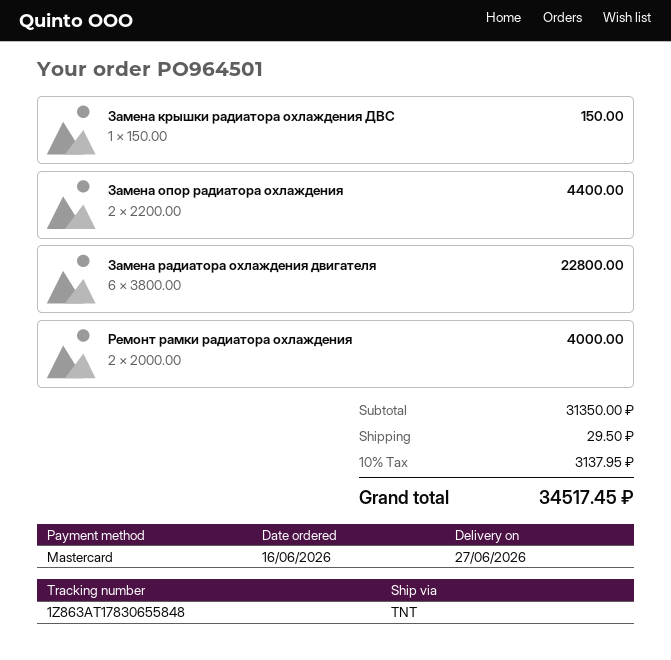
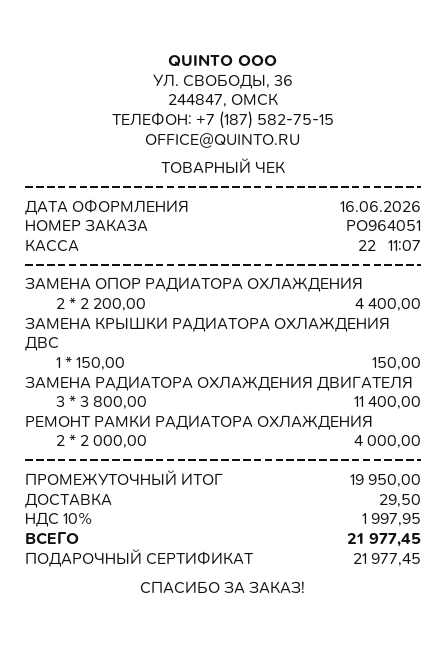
order number: PO964501 -> PO964051
payment method: Mastercard -> gift card
Замена радиатора охлаждения двигателя: 6 x 3800.00 = 22800.00 -> 3 x 3800.00 = 11400.00
subtotal: 31350.00 -> 19950.00
tax: 10% = 3137.95 -> 10% = 1997.95
total: 34517.45 -> 21977.45

